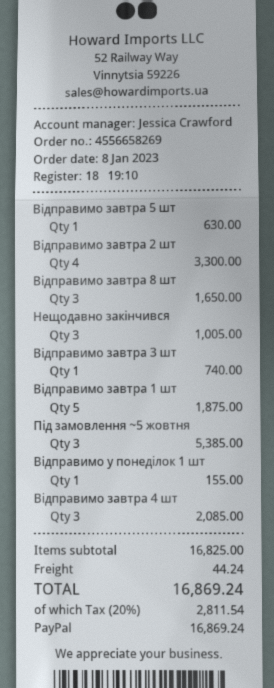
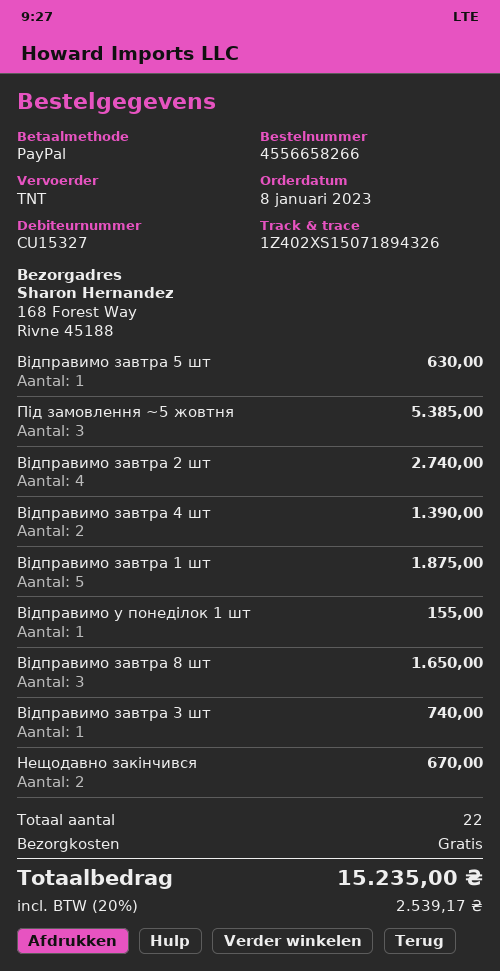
order number: 4556658269 -> 4556658266
Відправимо завтра 2 шт: 4 for 3300.00 -> 4 for 2740.00
Нещодавно закінчився: 3 for 1005.00 -> 2 for 670.00
Відправимо завтра 4 шт: 3 for 2085.00 -> 2 for 1390.00
shipping: 44.24 -> 0.00
tax: 20% = 2811.54 -> 20% = 2539.17
total: 16869.24 -> 15235.00

